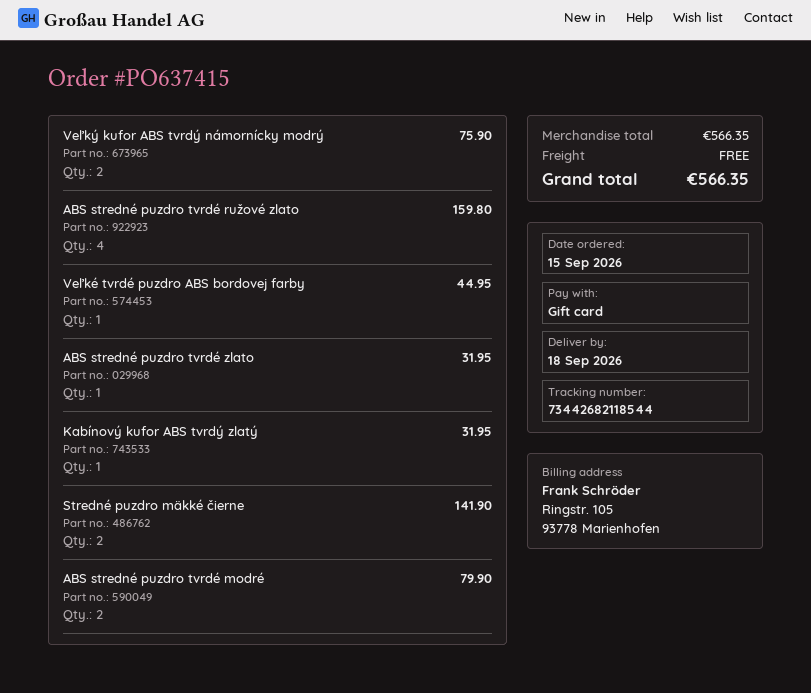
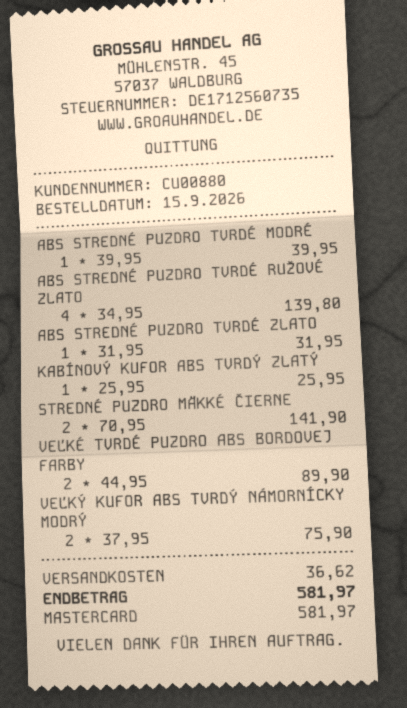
payment method: gift card -> Mastercard
ABS stredné puzdro tvrdé ružové zlato: 4 for 159.80 -> 4 for 139.80
Veľké tvrdé puzdro ABS bordovej farby: 1 for 44.95 -> 2 for 89.90
Kabínový kufor ABS tvrdý zlatý: 1 for 31.95 -> 1 for 25.95
ABS stredné puzdro tvrdé modré: 2 for 79.90 -> 1 for 39.95
shipping: 0.00 -> 36.62
total: 566.35 -> 581.97

